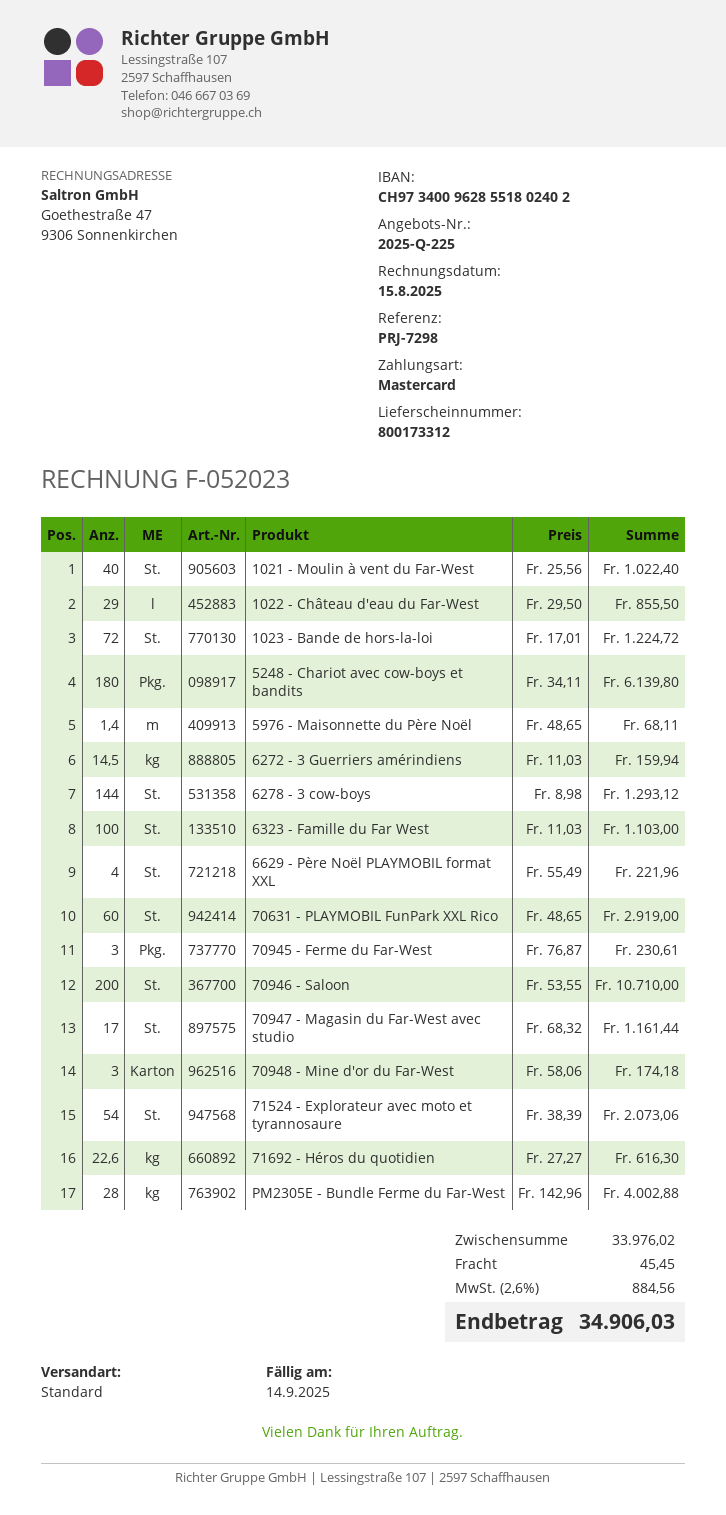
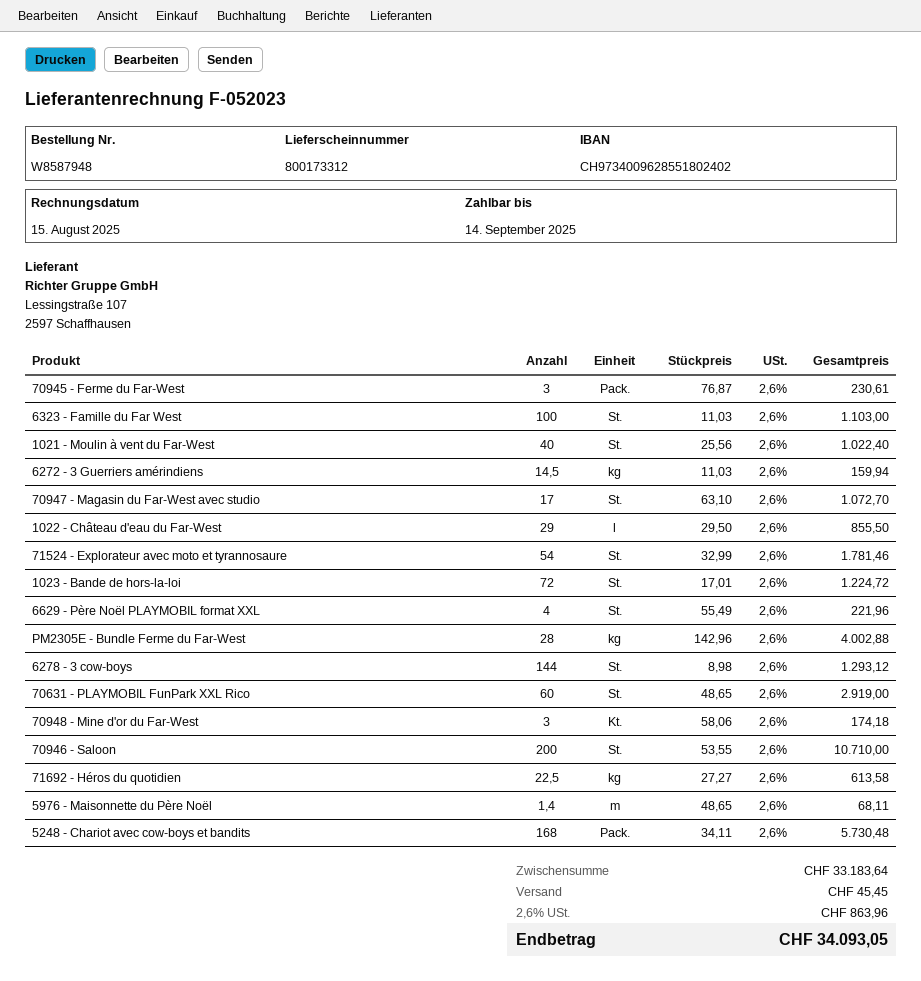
5248 - Chariot avec cow-boys et bandits: 180 x 34.11 = 6139.80 -> 168 x 34.11 = 5730.48
70947 - Magasin du Far-West avec studio: 17 x 68.32 = 1161.44 -> 17 x 63.10 = 1072.70
71524 - Explorateur avec moto et tyrannosaure: 54 x 38.39 = 2073.06 -> 54 x 32.99 = 1781.46
71692 - Héros du quotidien: 22.6 x 27.27 = 616.30 -> 22.5 x 27.27 = 613.58
subtotal: 33976.02 -> 33183.64
tax: 2.6% = 884.56 -> 2.6% = 863.96
total: 34906.03 -> 34093.05

